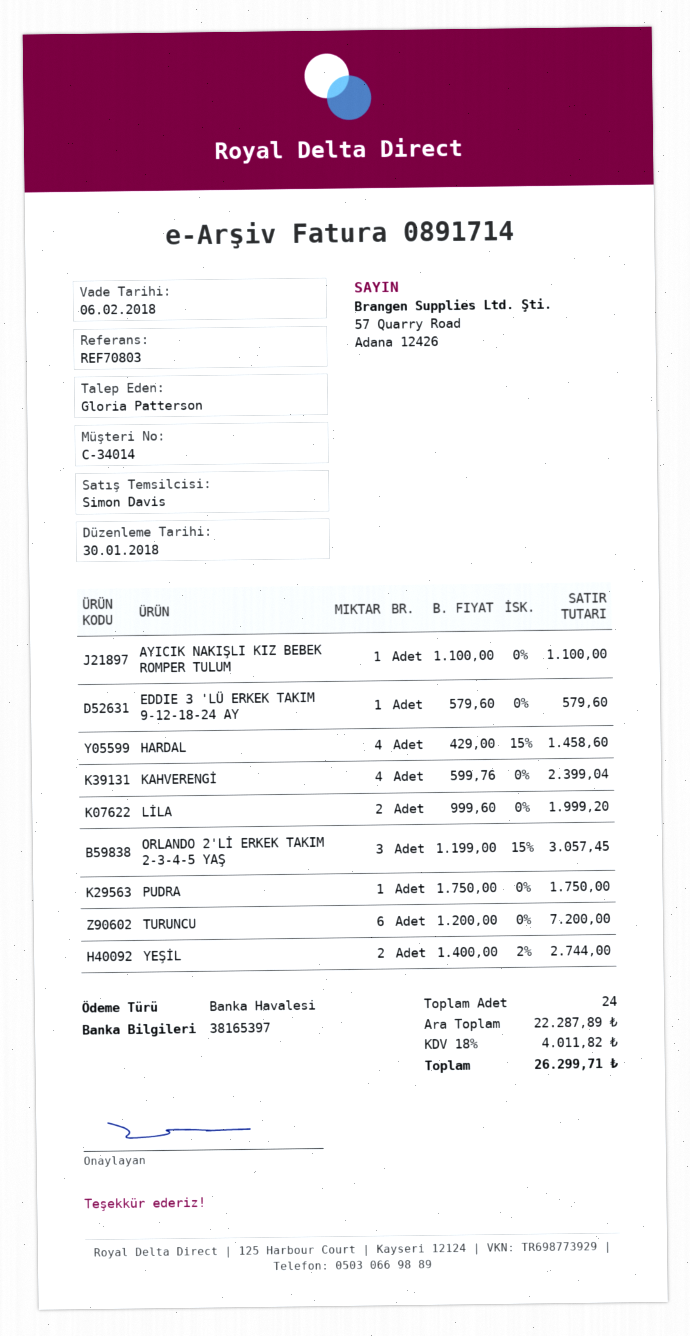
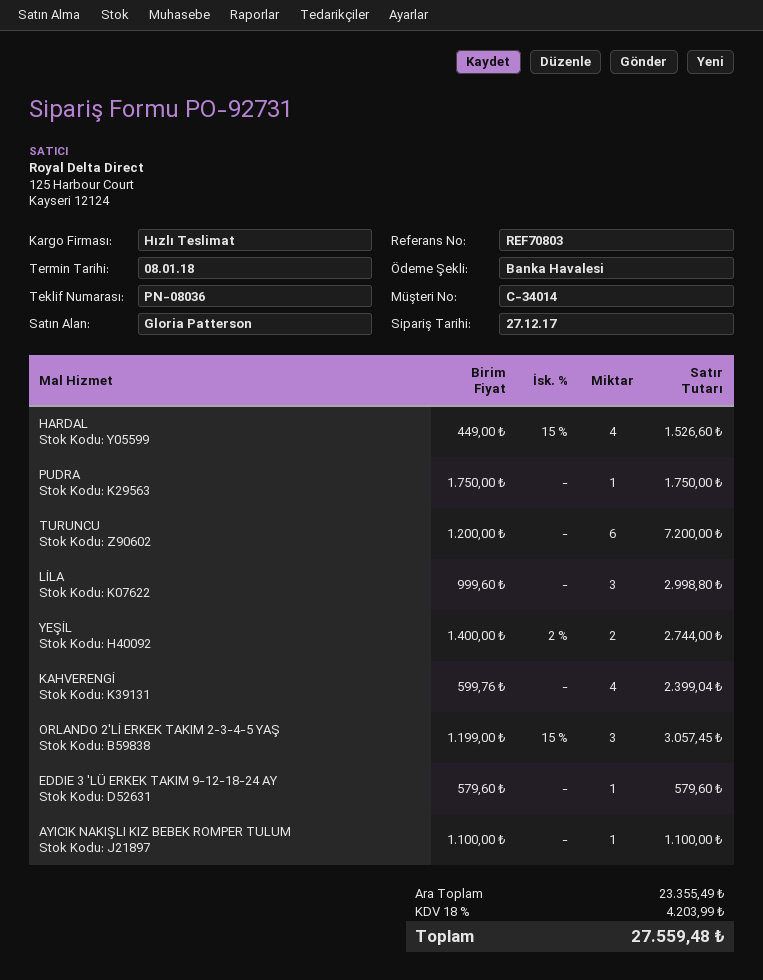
HARDAL: 4 x 429.00 - 15% = 1458.60 -> 4 x 449.00 - 15% = 1526.60
LİLA: 2 x 999.60 = 1999.20 -> 3 x 999.60 = 2998.80
subtotal: 22287.89 -> 23355.49
tax: 18% = 4011.82 -> 18% = 4203.99
total: 26299.71 -> 27559.48

